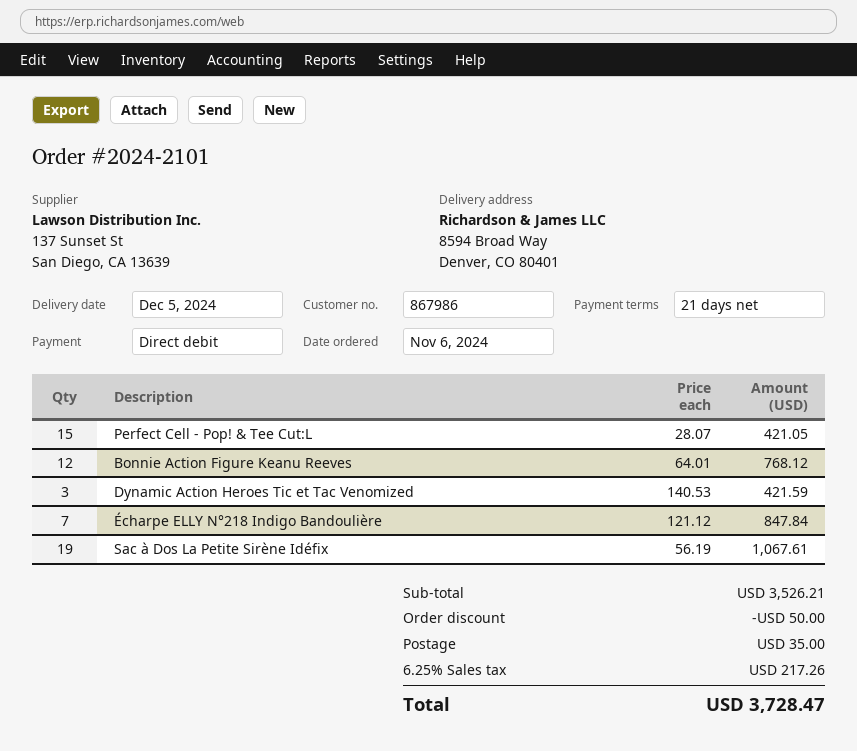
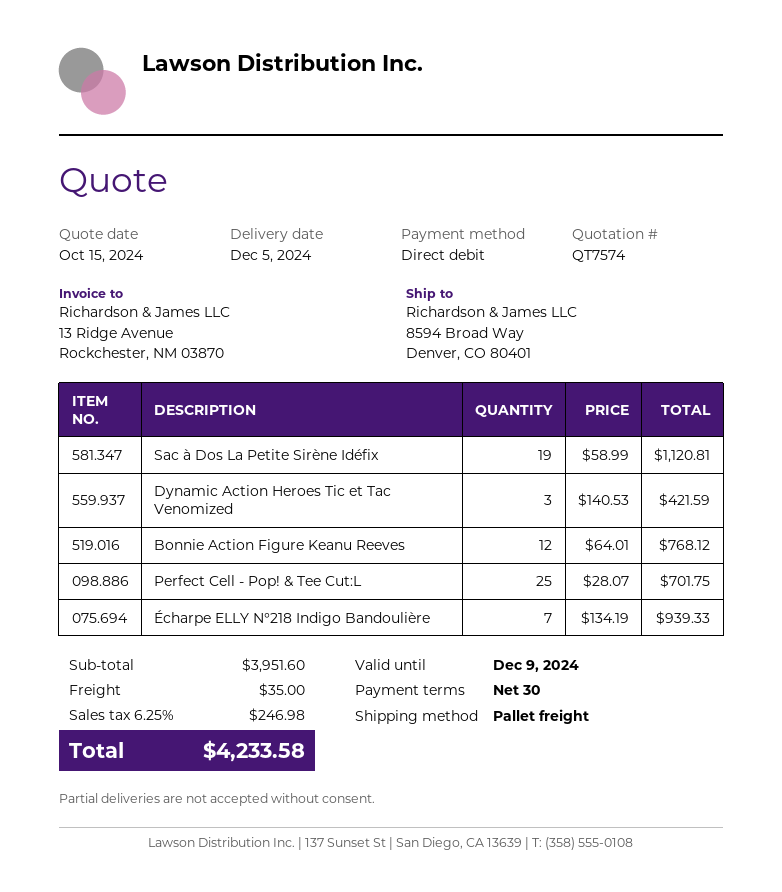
payment terms: 21 days -> 30 days
Perfect Cell - Pop! & Tee Cut:L: 15 x 28.07 = 421.05 -> 25 x 28.07 = 701.75
Écharpe ELLY N°218 Indigo Bandoulière: 7 x 121.12 = 847.84 -> 7 x 134.19 = 939.33
Sac à Dos La Petite Sirène Idéfix: 19 x 56.19 = 1067.61 -> 19 x 58.99 = 1120.81
subtotal: 3526.21 -> 3951.60
discount: 50.00 -> none
tax: 6.25% = 217.26 -> 6.25% = 246.98
total: 3728.47 -> 4233.58

